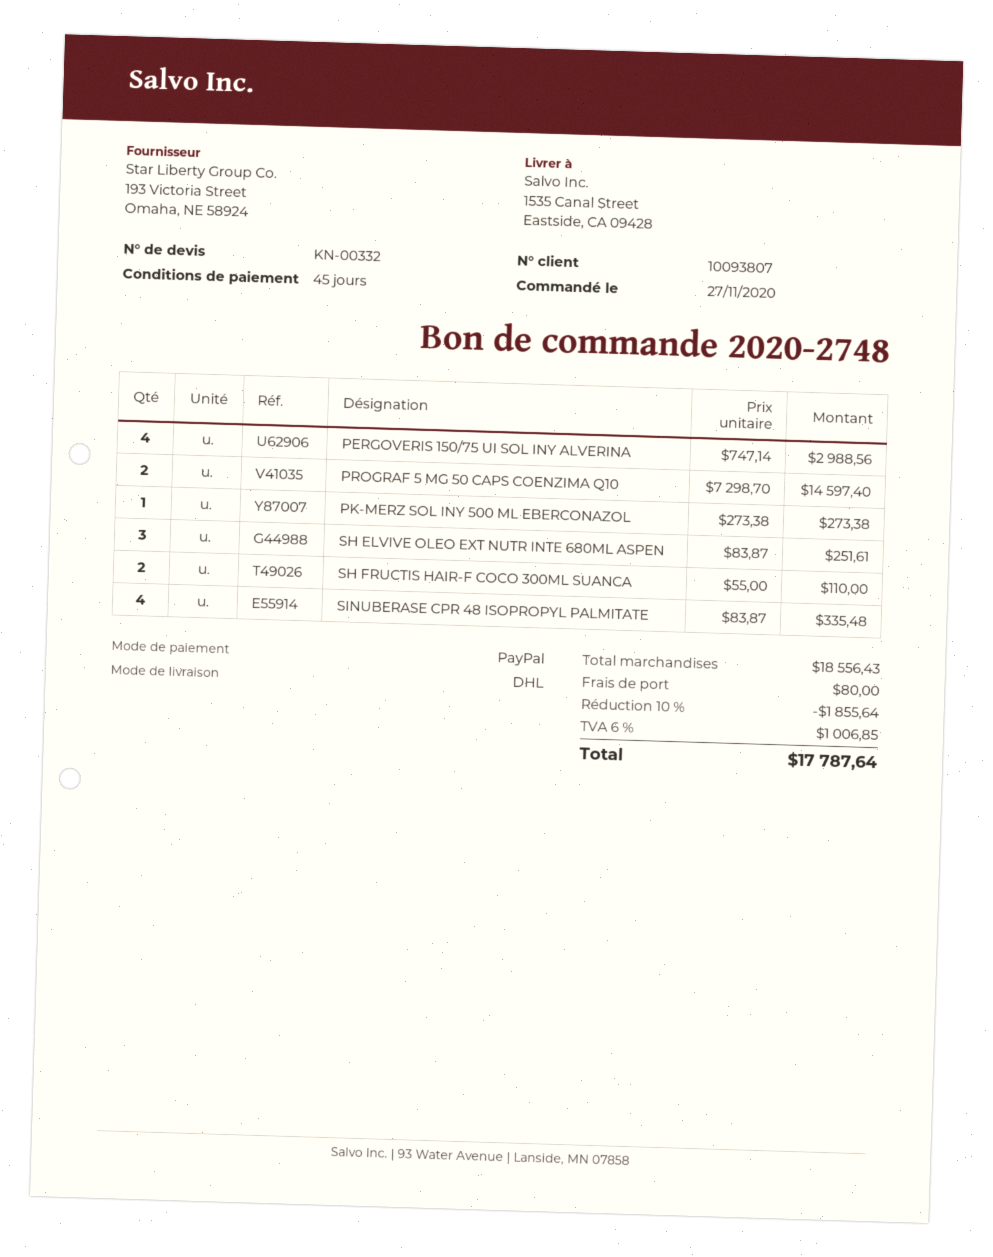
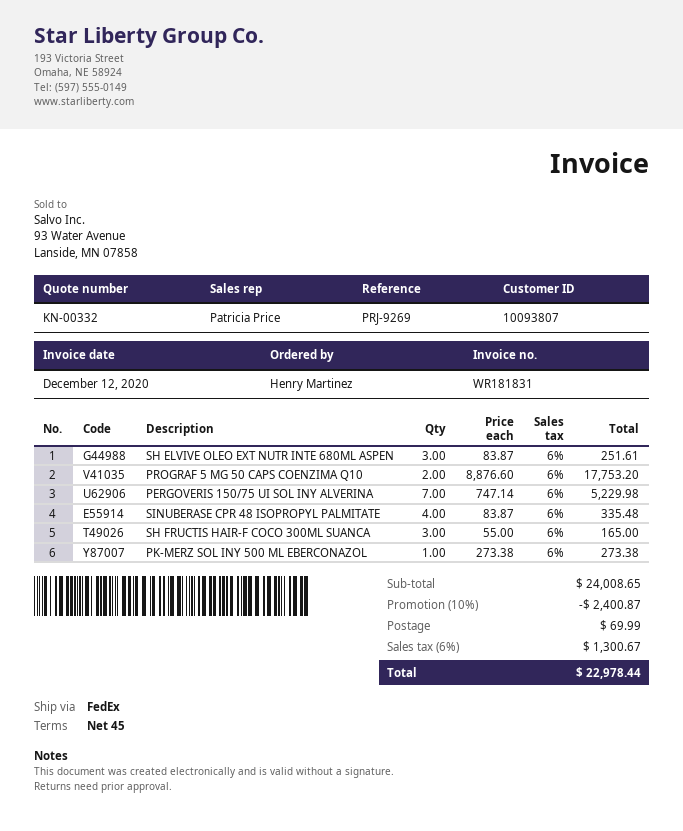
shipping method: DHL -> FedEx
PERGOVERIS 150/75 UI SOL INY ALVERINA: 4 x 747.14 = 2988.56 -> 7 x 747.14 = 5229.98
PROGRAF 5 MG 50 CAPS COENZIMA Q10: 2 x 7298.70 = 14597.40 -> 2 x 8876.60 = 17753.20
SH FRUCTIS HAIR-F COCO 300ML SUANCA: 2 x 55.00 = 110.00 -> 3 x 55.00 = 165.00
subtotal: 18556.43 -> 24008.65
discount: 10% = 1855.64 -> 10% = 2400.87
shipping: 80.00 -> 69.99
tax: 6% = 1006.85 -> 6% = 1300.67
total: 17787.64 -> 22978.44

